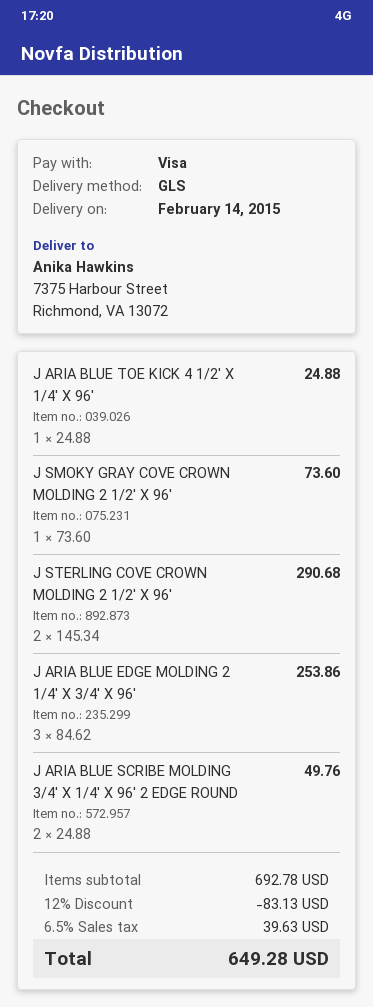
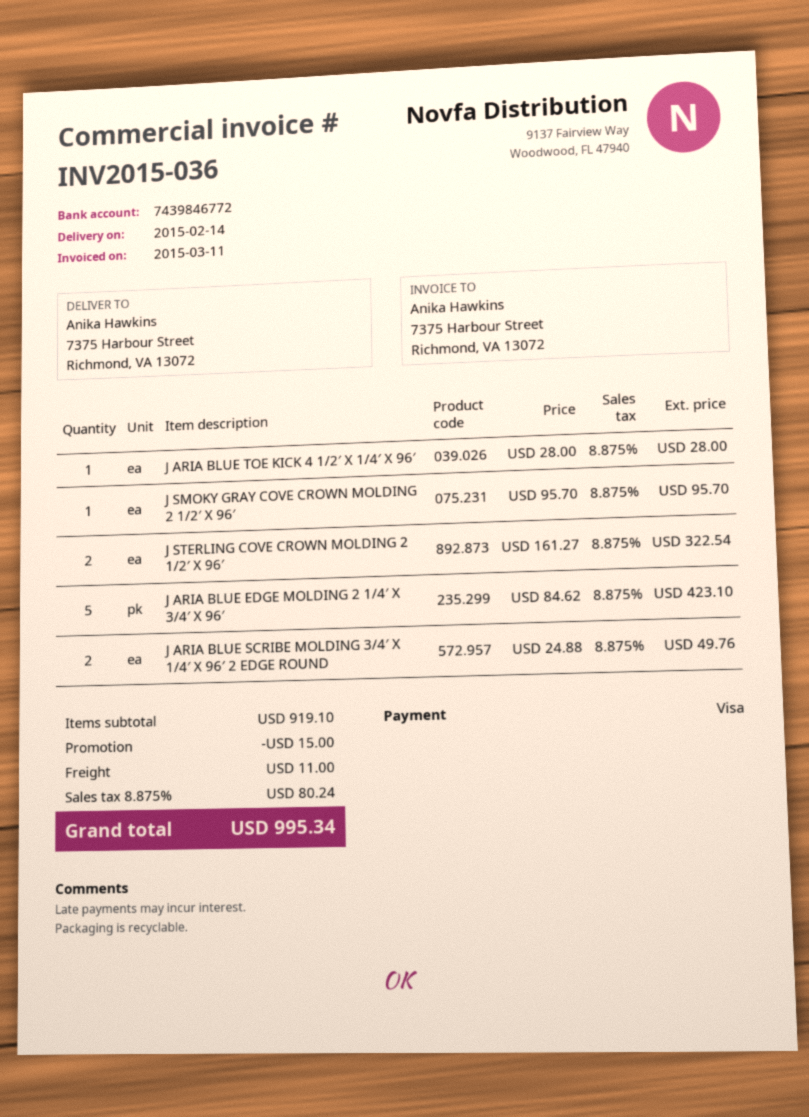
J ARIA BLUE TOE KICK 4 1/2′ X 1/4′ X 96′: 1 x 24.88 = 24.88 -> 1 x 28.00 = 28.00
J SMOKY GRAY COVE CROWN MOLDING 2 1/2′ X 96′: 1 x 73.60 = 73.60 -> 1 x 95.70 = 95.70
J STERLING COVE CROWN MOLDING 2 1/2′ X 96′: 2 x 145.34 = 290.68 -> 2 x 161.27 = 322.54
J ARIA BLUE EDGE MOLDING 2 1/4′ X 3/4′ X 96′: 3 x 84.62 = 253.86 -> 5 x 84.62 = 423.10
subtotal: 692.78 -> 919.10
discount: 83.13 -> 15.00
shipping: none -> 11.00
tax: 6.5% = 39.63 -> 8.875% = 80.24
total: 649.28 -> 995.34

